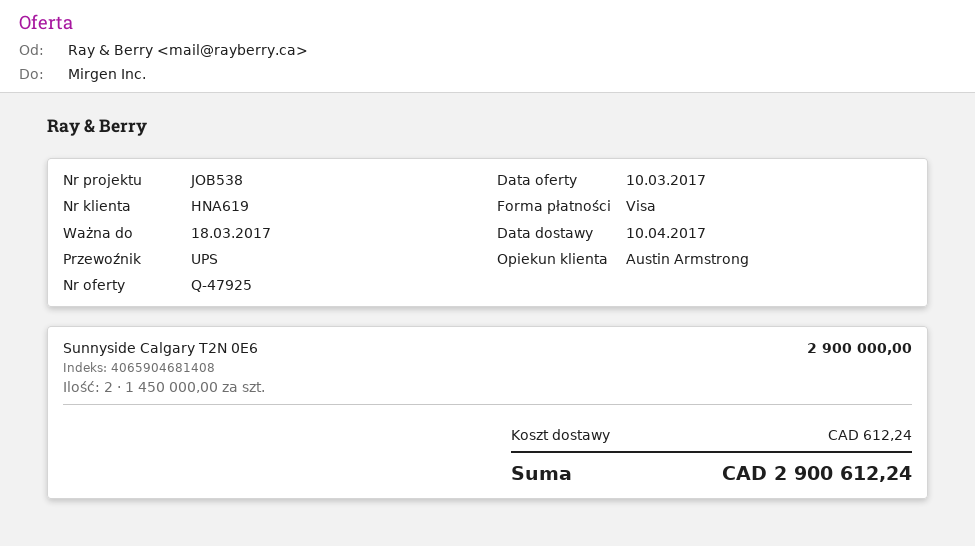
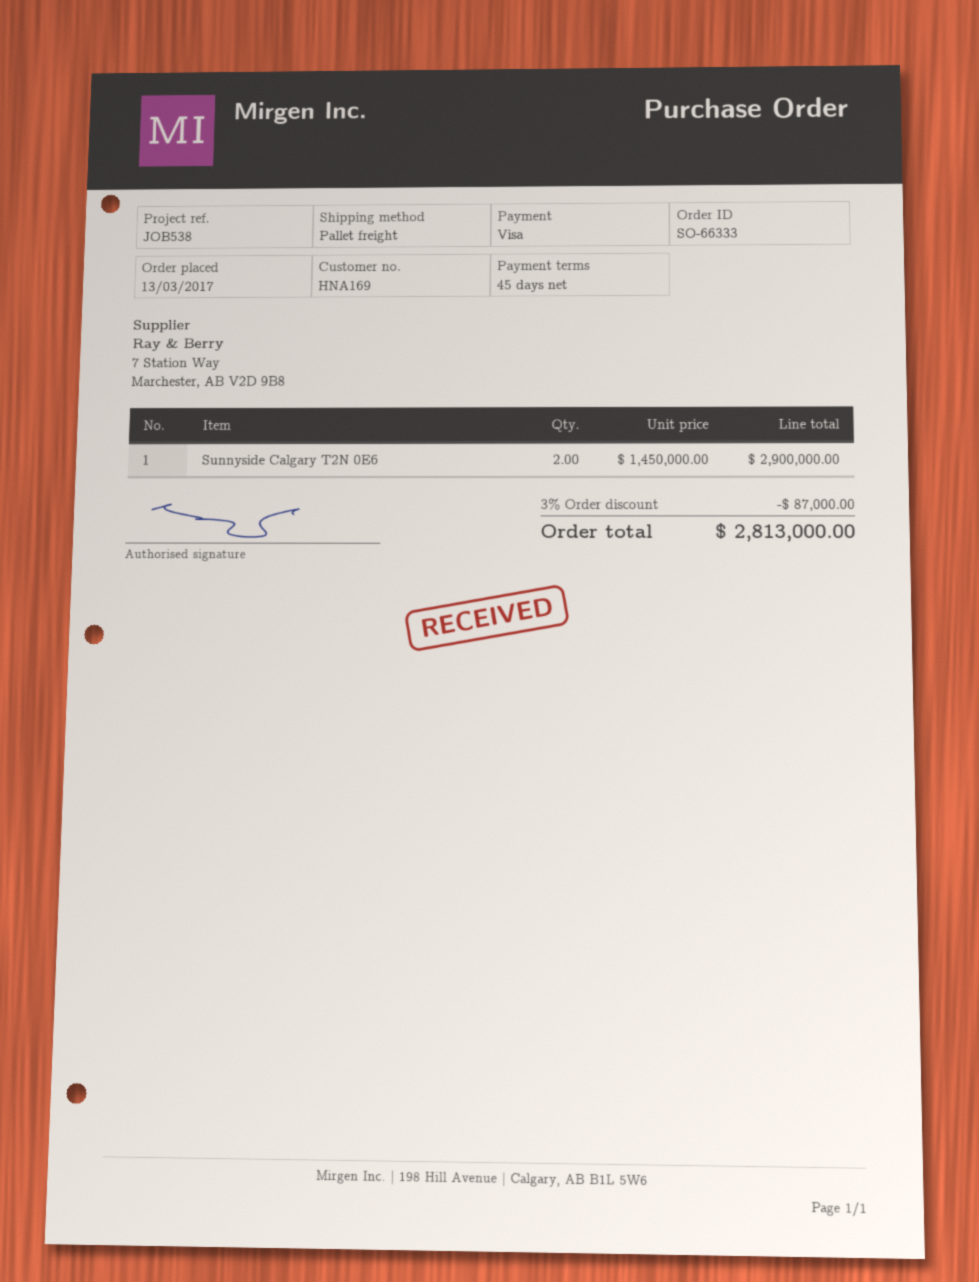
customer number: HNA619 -> HNA169
shipping method: UPS -> pallet freight
discount: none -> 3% = 87000.00
shipping: 612.24 -> none
total: 2900612.24 -> 2813000.00

